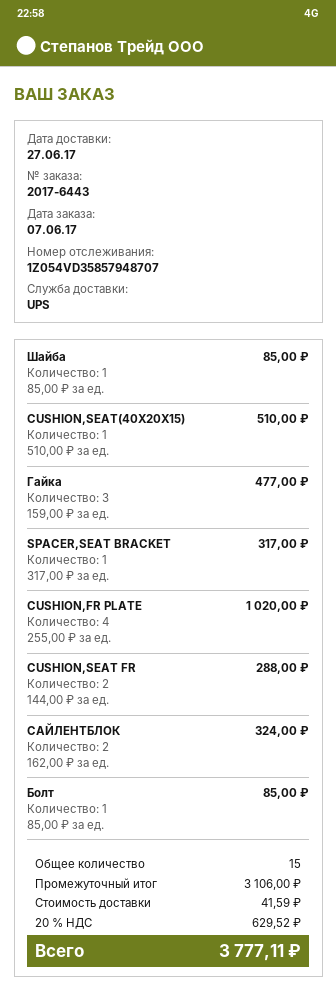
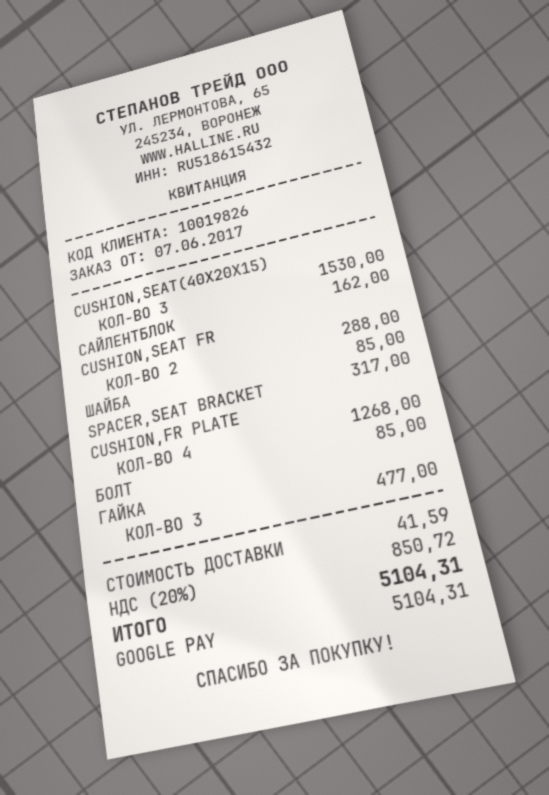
CUSHION,SEAT(40X20X15): 1 for 510.00 -> 3 for 1530.00
CUSHION,FR PLATE: 4 for 1020.00 -> 4 for 1268.00
САЙЛЕНТБЛОК: 2 for 324.00 -> 1 for 162.00
tax: 20% = 629.52 -> 20% = 850.72
total: 3777.11 -> 5104.31

